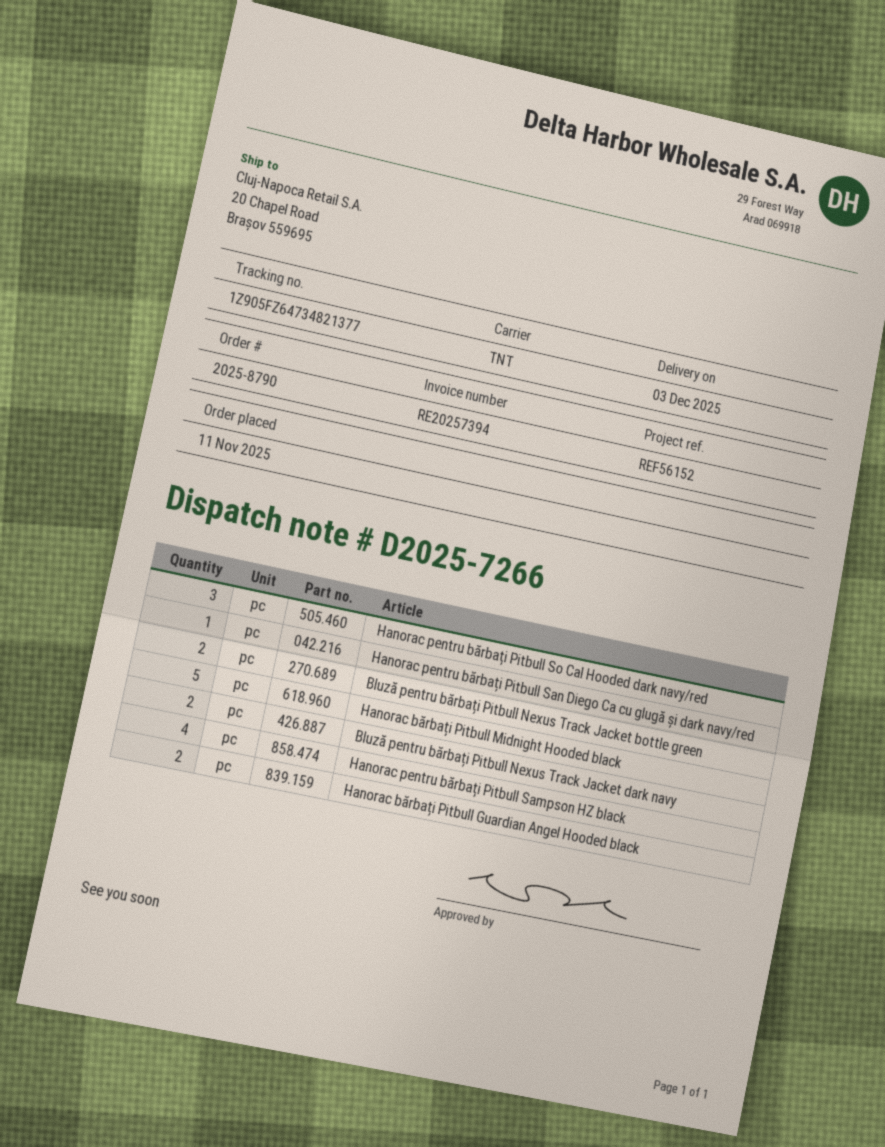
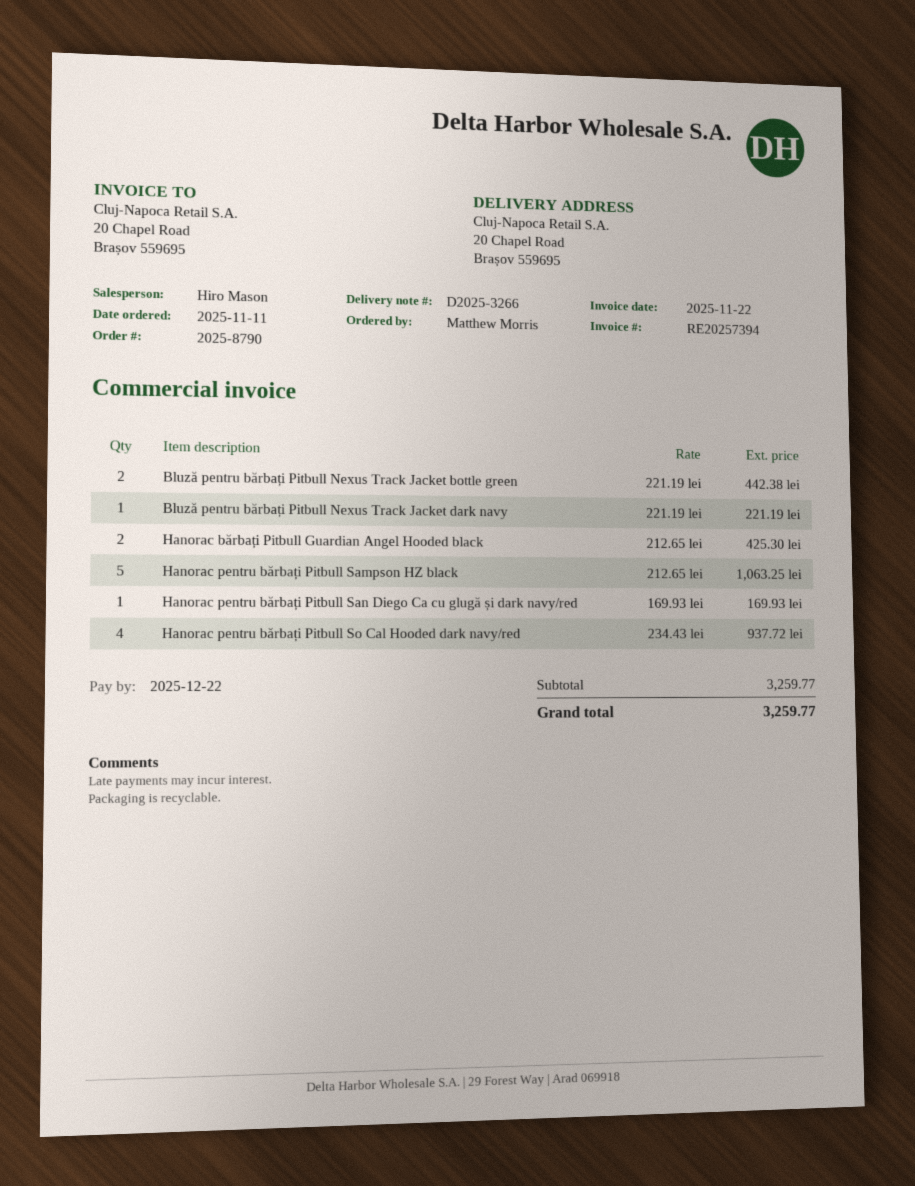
delivery note number: D2025-7266 -> D2025-3266
Hanorac pentru bărbați Pitbull So Cal Hooded dark navy/red: 3 -> 4
Hanorac bărbați Pitbull Midnight Hooded black: 5 -> none
Bluză pentru bărbați Pitbull Nexus Track Jacket dark navy: 2 -> 1
Hanorac pentru bărbați Pitbull Sampson HZ black: 4 -> 5

